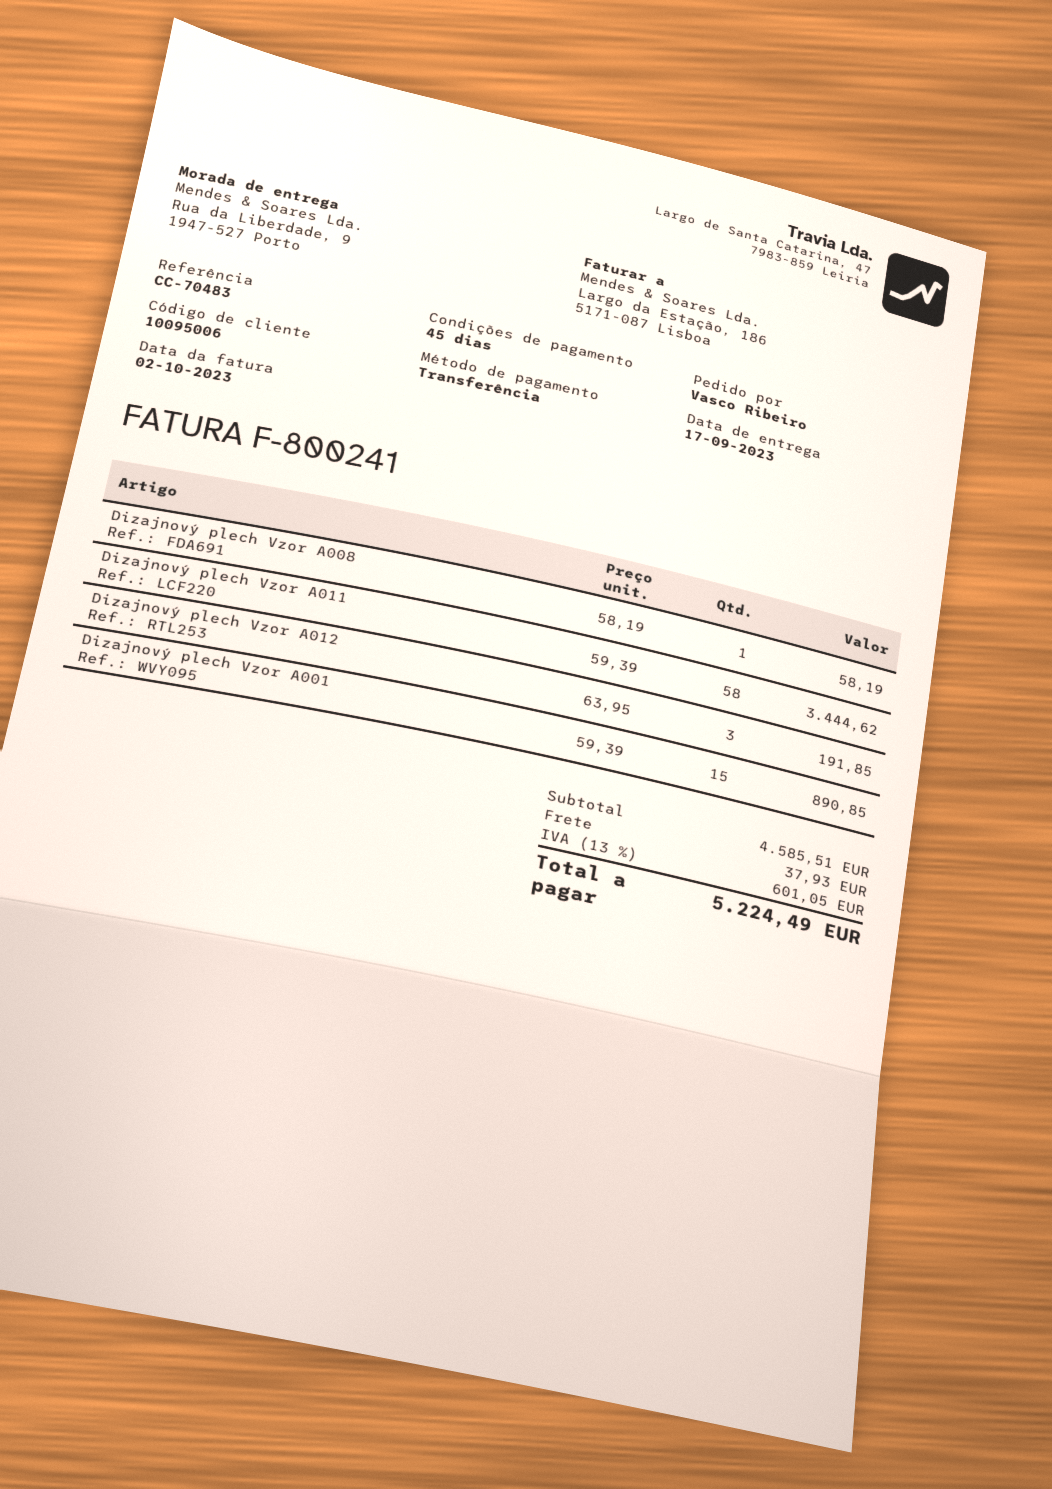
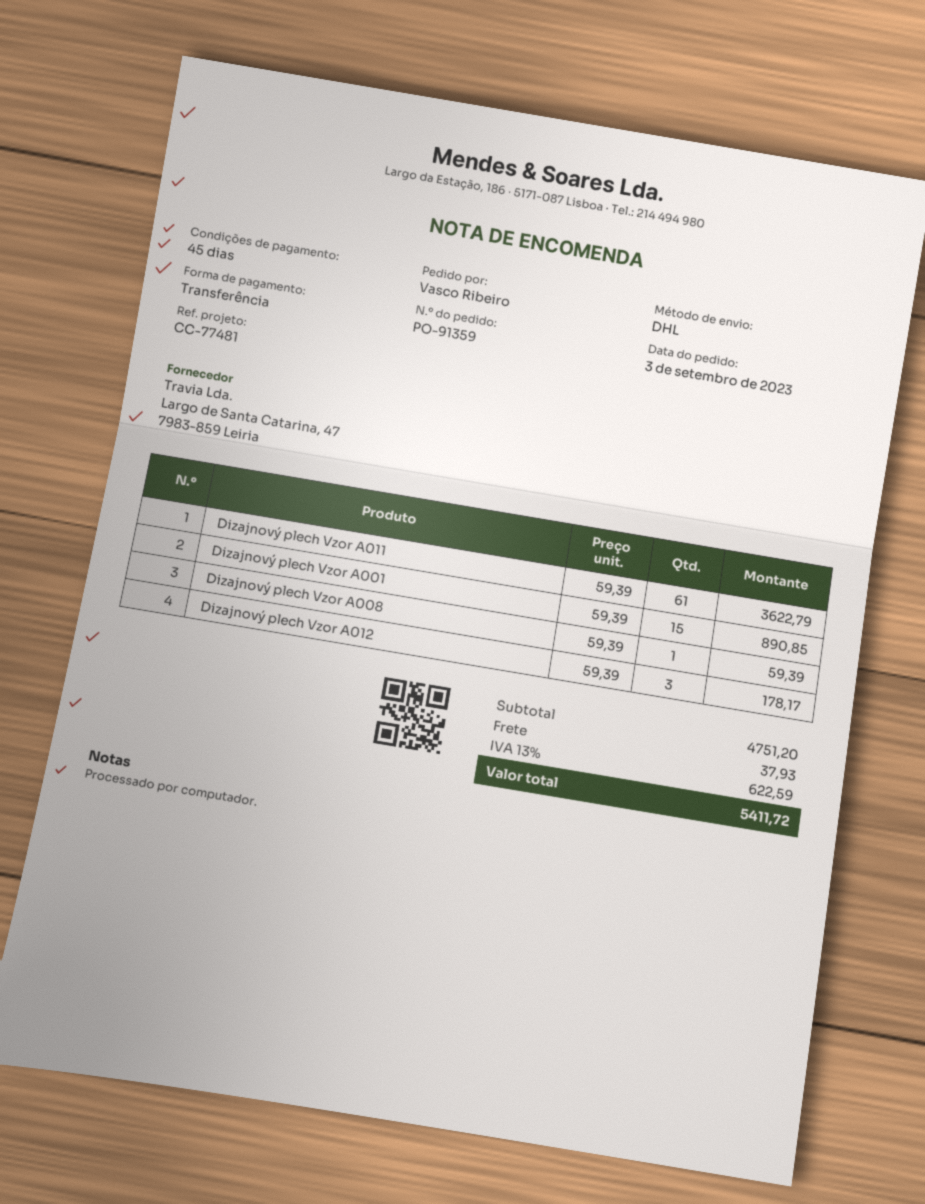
reference: CC-70483 -> CC-77481
Dizajnový plech Vzor A008: 1 x 58.19 = 58.19 -> 1 x 59.39 = 59.39
Dizajnový plech Vzor A011: 58 x 59.39 = 3444.62 -> 61 x 59.39 = 3622.79
Dizajnový plech Vzor A012: 3 x 63.95 = 191.85 -> 3 x 59.39 = 178.17
subtotal: 4585.51 -> 4751.20
tax: 13% = 601.05 -> 13% = 622.59
total: 5224.49 -> 5411.72

